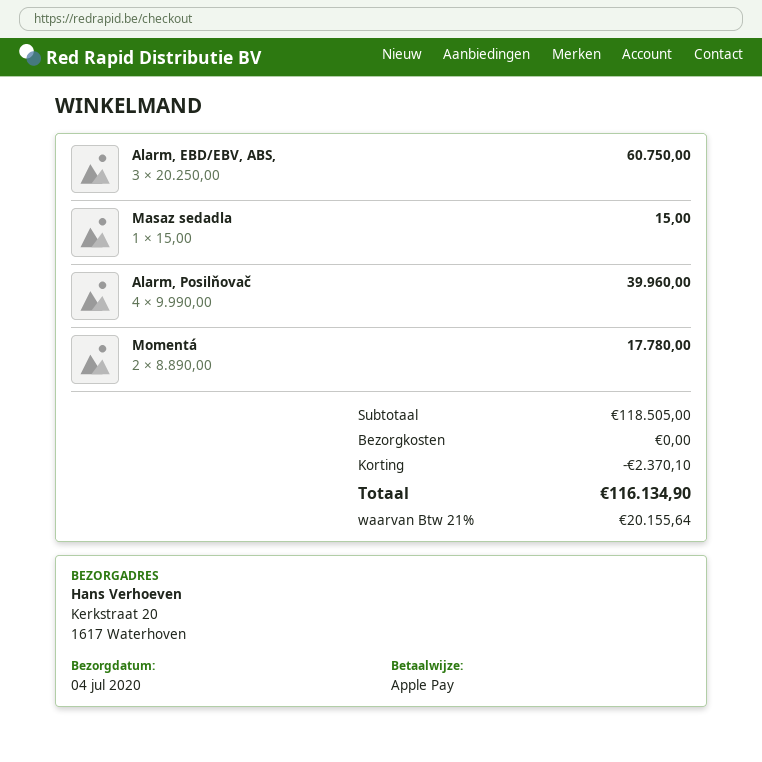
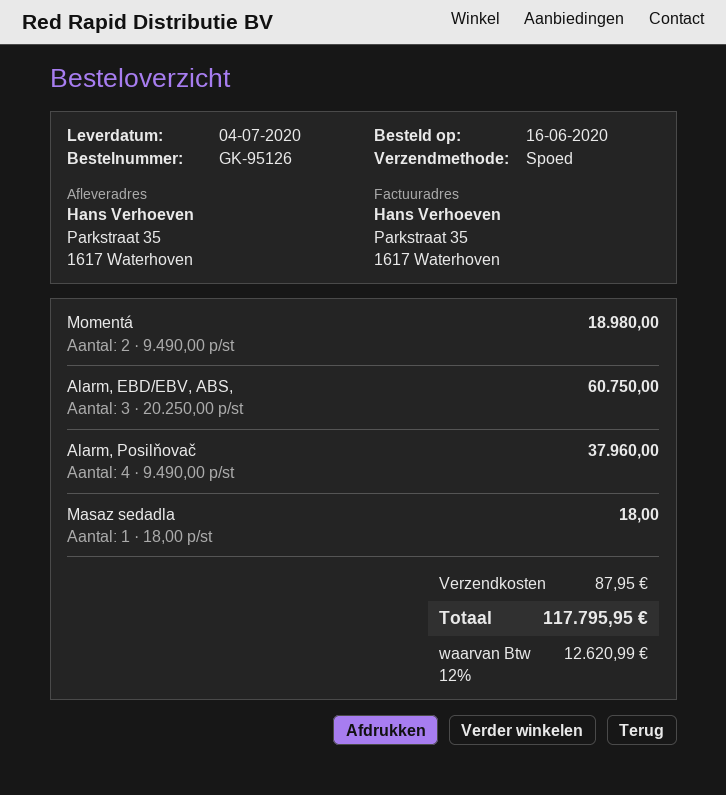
ship to: Kerkstraat 20, 1617 Waterhoven -> Parkstraat 35, 1617 Waterhoven
Masaz sedadla: 1 x 15.00 = 15.00 -> 1 x 18.00 = 18.00
Alarm, Posilňovač: 4 x 9990.00 = 39960.00 -> 4 x 9490.00 = 37960.00
Momentá: 2 x 8890.00 = 17780.00 -> 2 x 9490.00 = 18980.00
discount: 2370.10 -> none
shipping: 0.00 -> 87.95
tax: 21% = 20155.64 -> 12% = 12620.99
total: 116134.90 -> 117795.95

